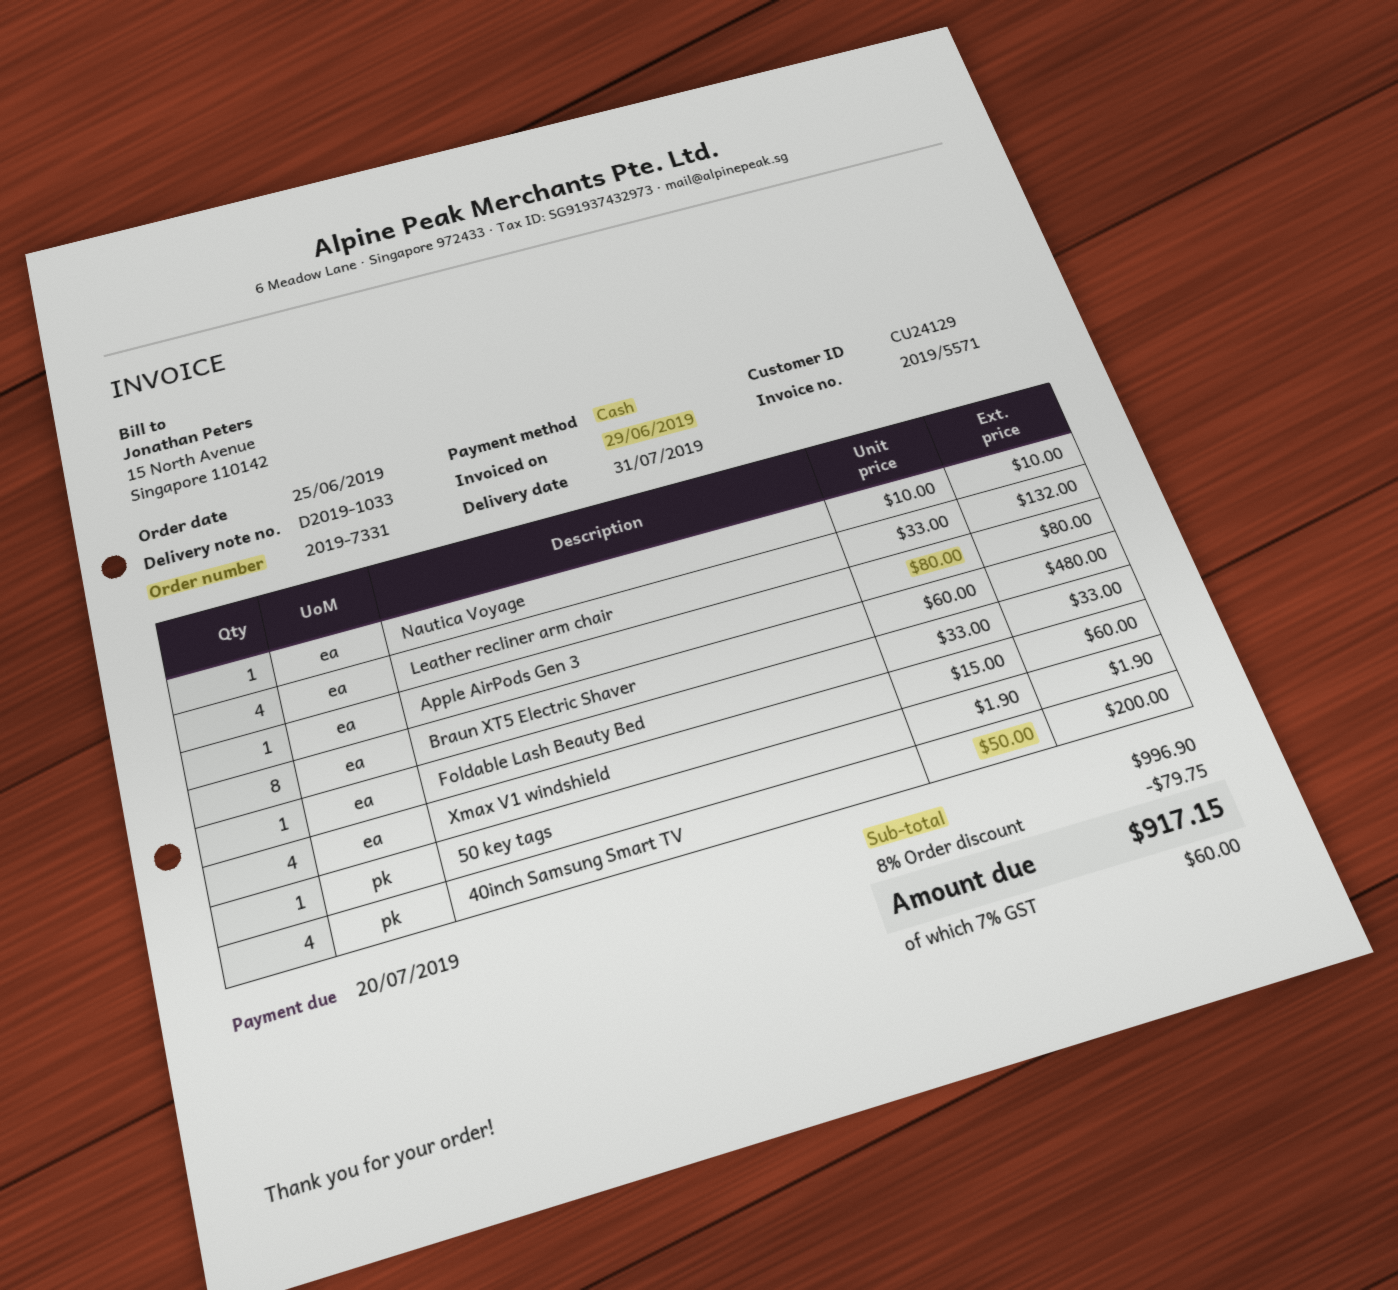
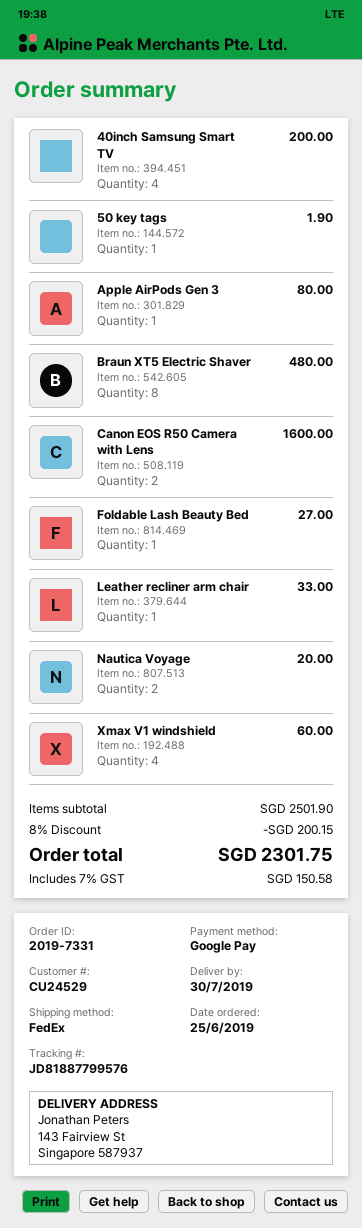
delivery date: 2019-07-31 -> 2019-07-30
customer number: CU24129 -> CU24529
payment method: cash -> Google Pay
Nautica Voyage: 1 for 10.00 -> 2 for 20.00
Leather recliner arm chair: 4 for 132.00 -> 1 for 33.00
Foldable Lash Beauty Bed: 1 for 33.00 -> 1 for 27.00
Canon EOS R50 Camera with Lens: none -> 2 for 1600.00
subtotal: 996.90 -> 2501.90
discount: 8% = 79.75 -> 8% = 200.15
tax: 7% = 60.00 -> 7% = 150.58
total: 917.15 -> 2301.75

